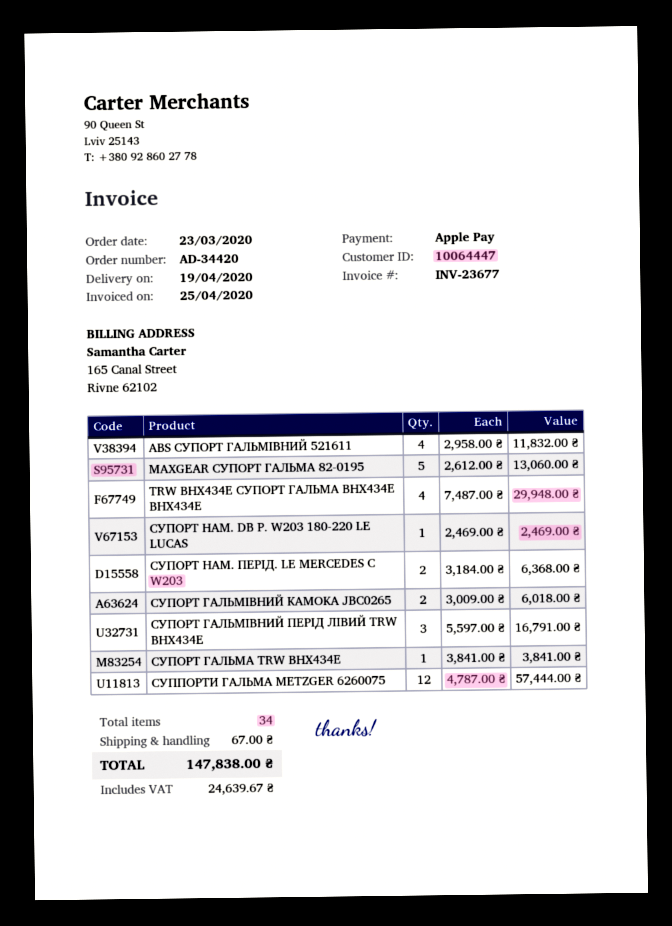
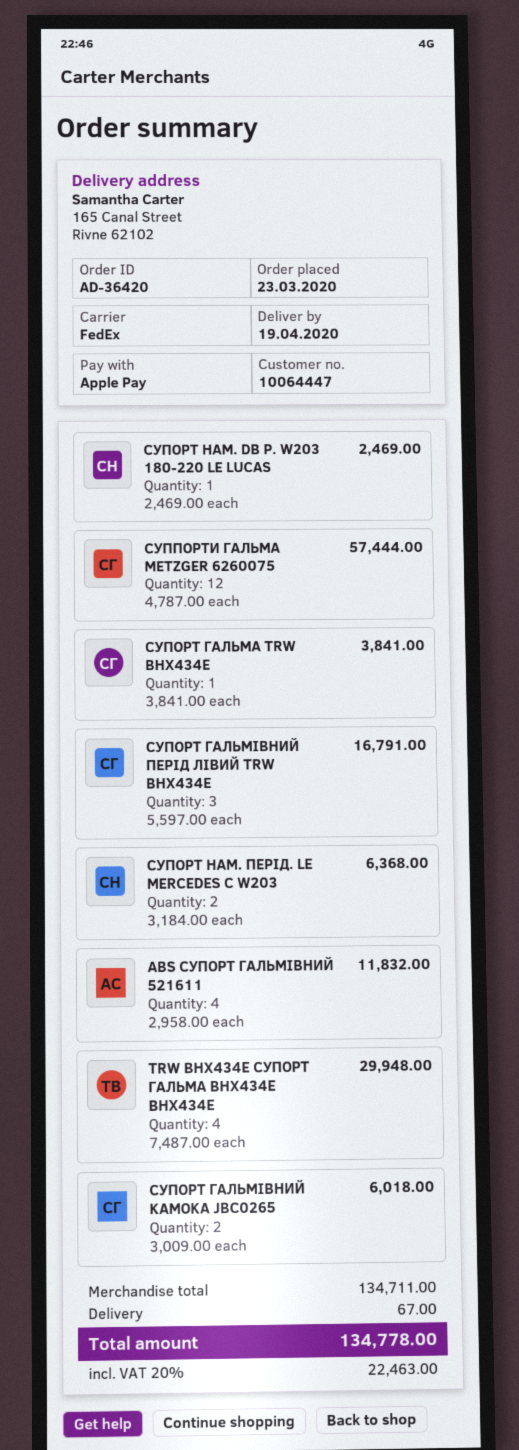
order number: AD-34420 -> AD-36420
MAXGEAR СУПОРТ ГАЛЬМА 82-0195: 5 x 2612.00 = 13060.00 -> none
tax: 24639.67 -> 22463.00
total: 147838.00 -> 134778.00

